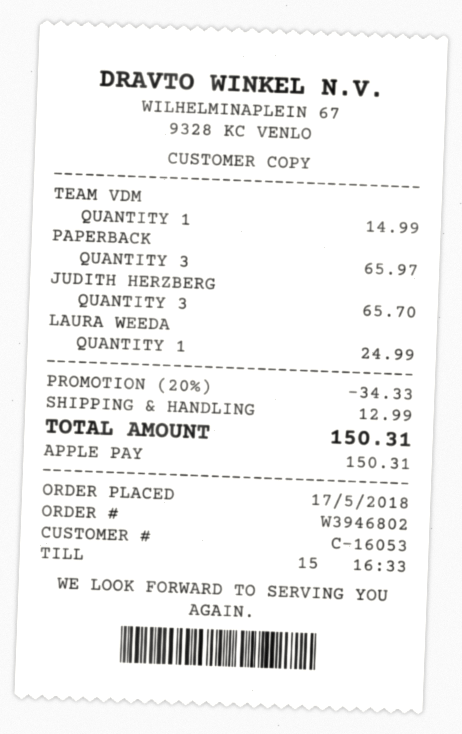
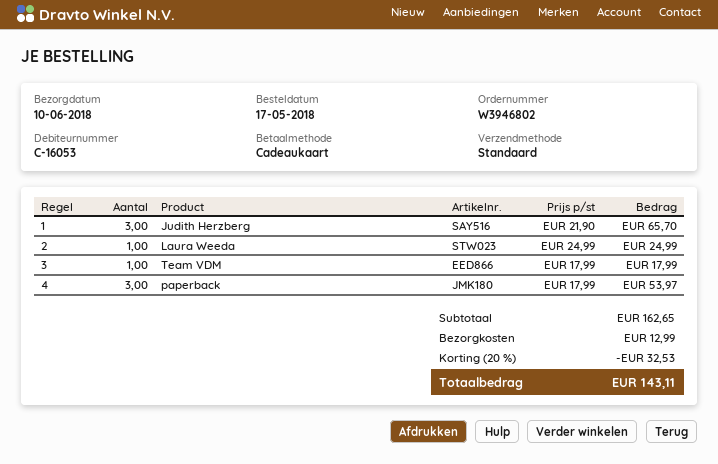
payment method: Apple Pay -> gift card
TEAM VDM: 1 for 14.99 -> 1 for 17.99
PAPERBACK: 3 for 65.97 -> 3 for 53.97
discount: 20% = 34.33 -> 20% = 32.53
total: 150.31 -> 143.11

